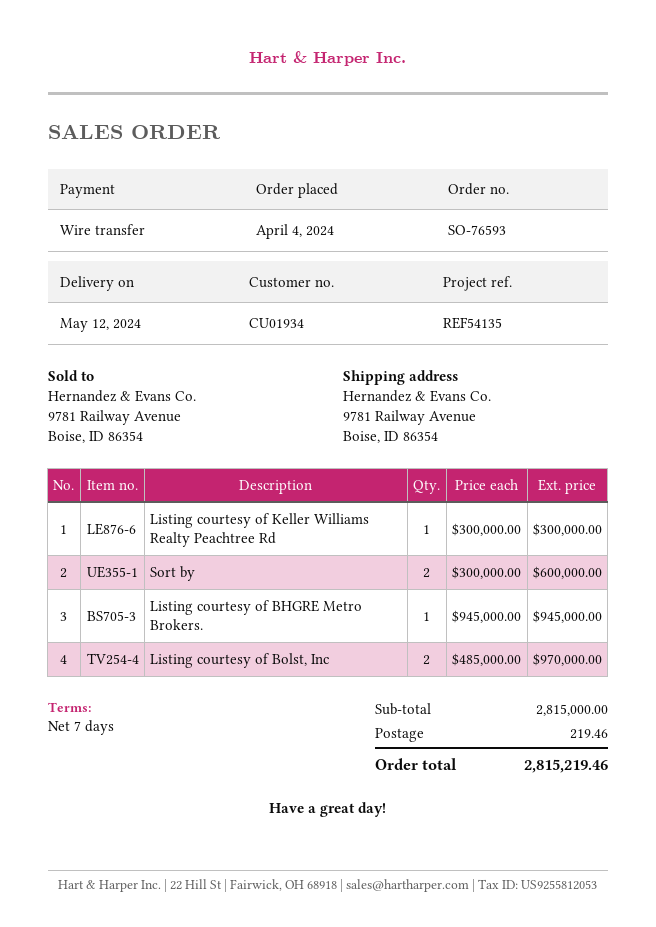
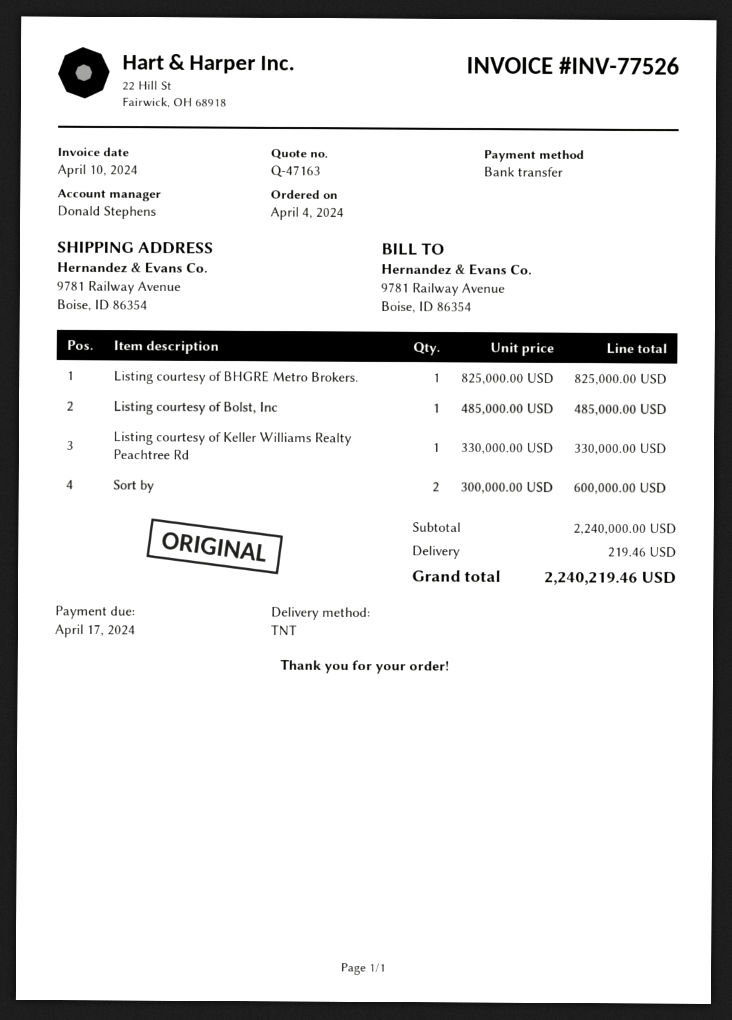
Listing courtesy of Keller Williams Realty Peachtree Rd: 1 x 300000.00 = 300000.00 -> 1 x 330000.00 = 330000.00
Listing courtesy of BHGRE Metro Brokers.: 1 x 945000.00 = 945000.00 -> 1 x 825000.00 = 825000.00
Listing courtesy of Bolst, Inc: 2 x 485000.00 = 970000.00 -> 1 x 485000.00 = 485000.00
subtotal: 2815000.00 -> 2240000.00
total: 2815219.46 -> 2240219.46

